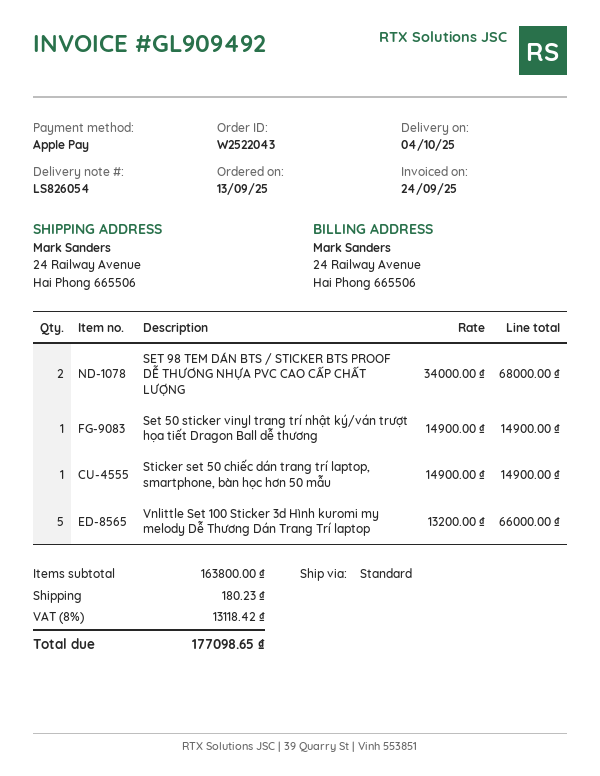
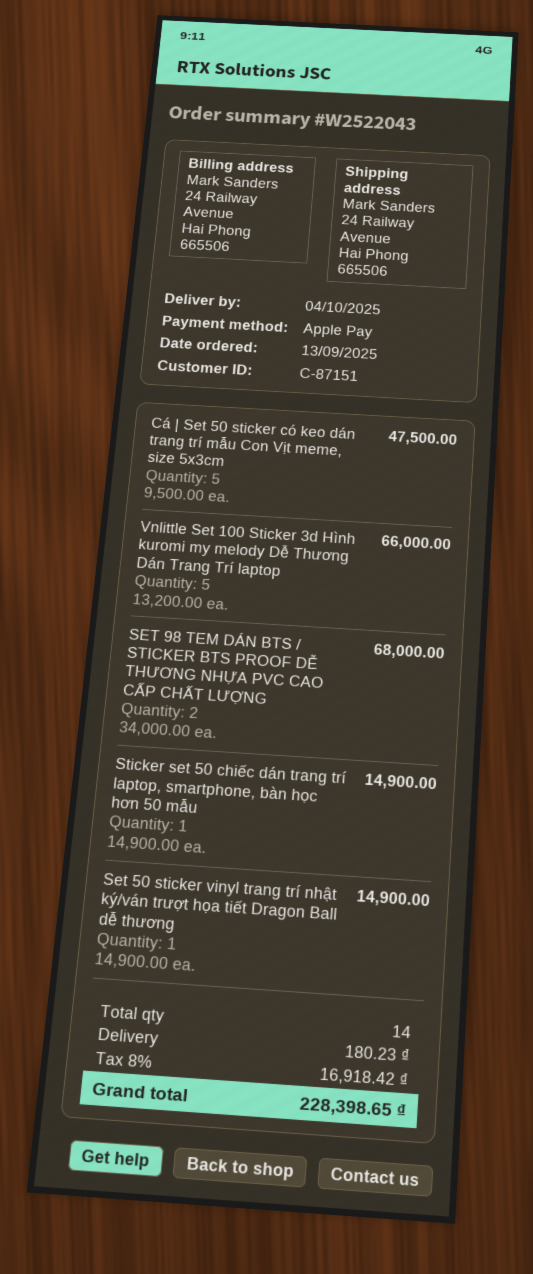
Cá | Set 50 sticker có keo dán trang trí mẫu Con Vịt meme, size 5x3cm: none -> 5 x 9500.00 = 47500.00
tax: 8% = 13118.42 -> 8% = 16918.42
total: 177098.65 -> 228398.65

